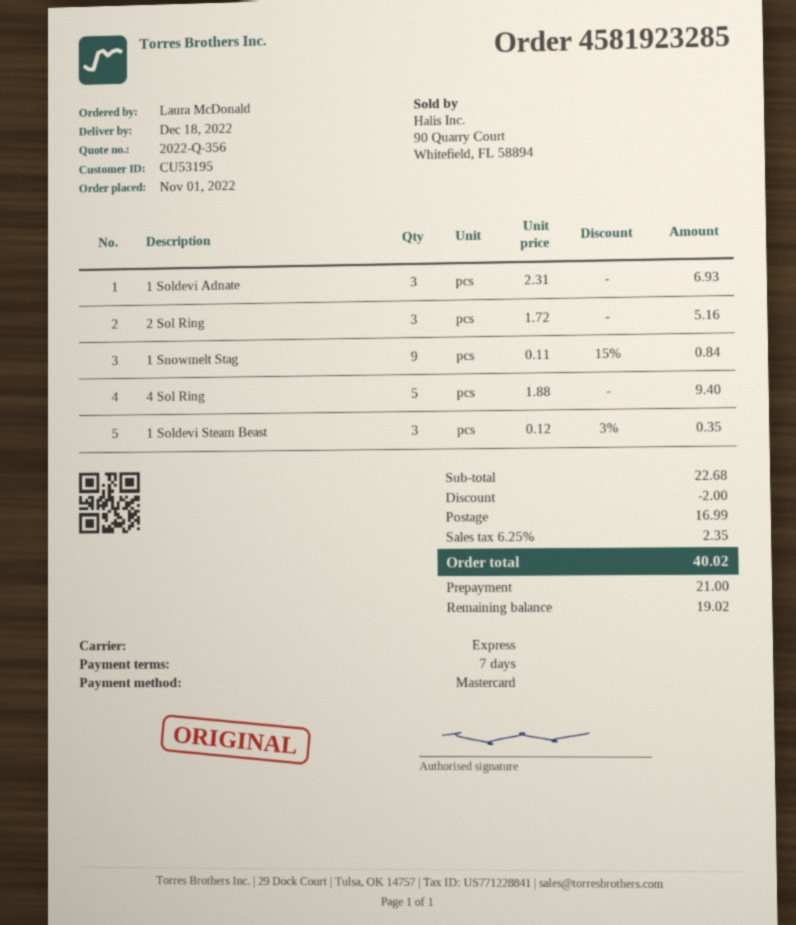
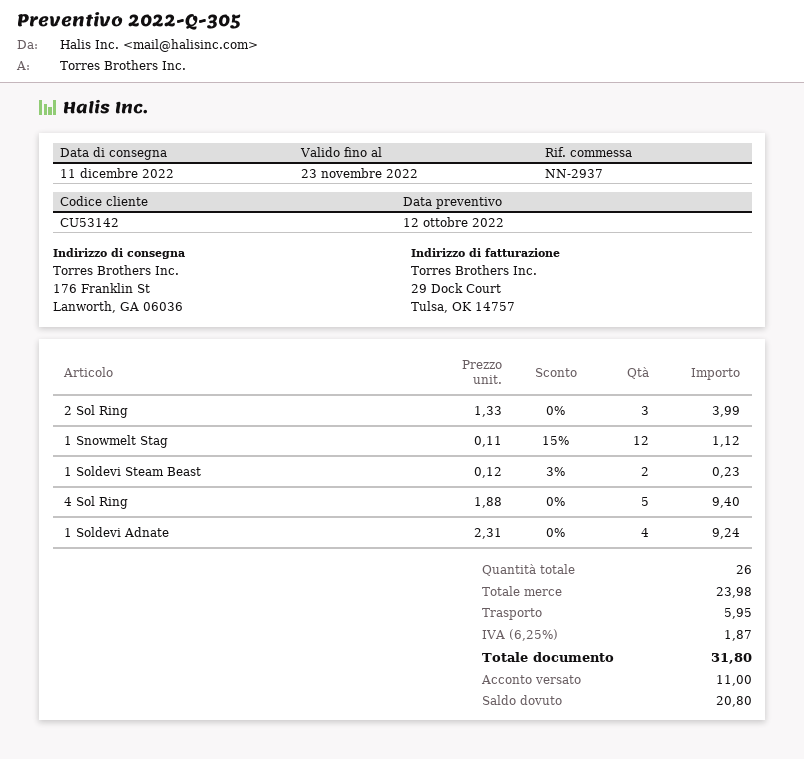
quote number: 2022-Q-356 -> 2022-Q-305
delivery date: 2022-12-18 -> 2022-12-11
customer number: CU53195 -> CU53142
1 Soldevi Adnate: 3 x 2.31 = 6.93 -> 4 x 2.31 = 9.24
2 Sol Ring: 3 x 1.72 = 5.16 -> 3 x 1.33 = 3.99
1 Snowmelt Stag: 9 x 0.11 - 15% = 0.84 -> 12 x 0.11 - 15% = 1.12
1 Soldevi Steam Beast: 3 x 0.12 - 3% = 0.35 -> 2 x 0.12 - 3% = 0.23
subtotal: 22.68 -> 23.98
discount: 2.00 -> none
shipping: 16.99 -> 5.95
tax: 6.25% = 2.35 -> 6.25% = 1.87
total: 40.02 -> 31.80
deposit: 21.00 -> 11.00
balance: 19.02 -> 20.80

